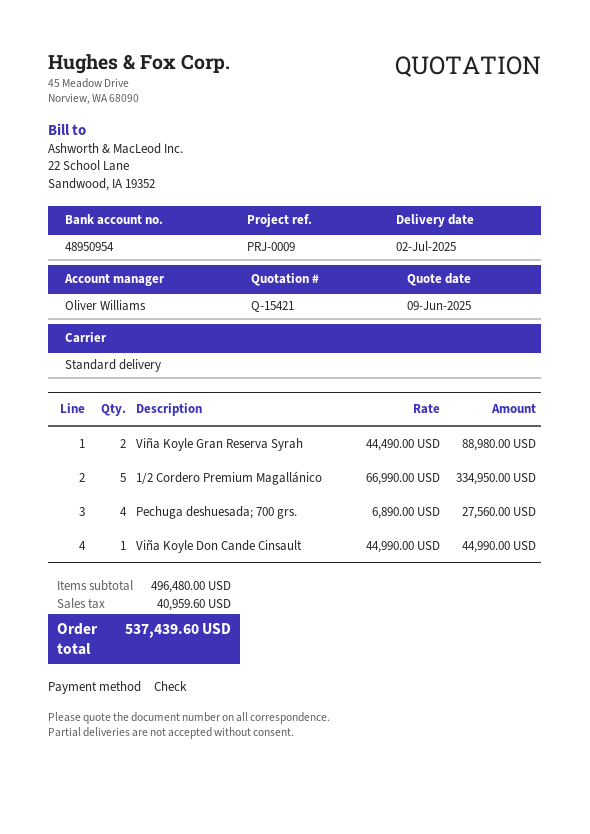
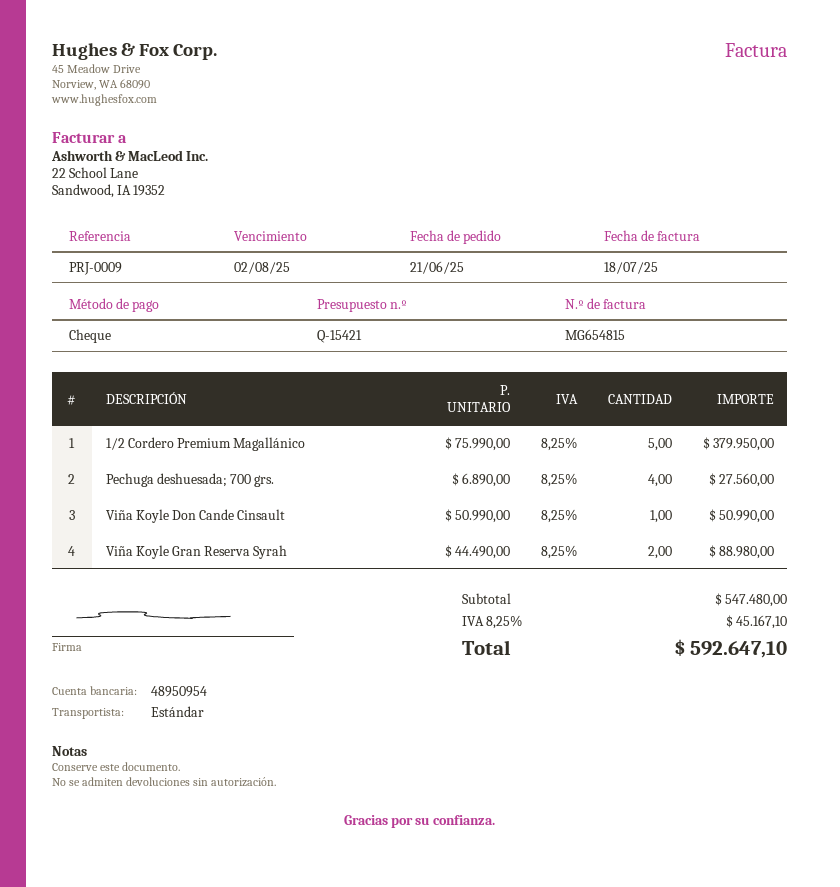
1/2 Cordero Premium Magallánico: 5 x 66990.00 = 334950.00 -> 5 x 75990.00 = 379950.00
Viña Koyle Don Cande Cinsault: 1 x 44990.00 = 44990.00 -> 1 x 50990.00 = 50990.00
subtotal: 496480.00 -> 547480.00
tax: 40959.60 -> 45167.10
total: 537439.60 -> 592647.10

